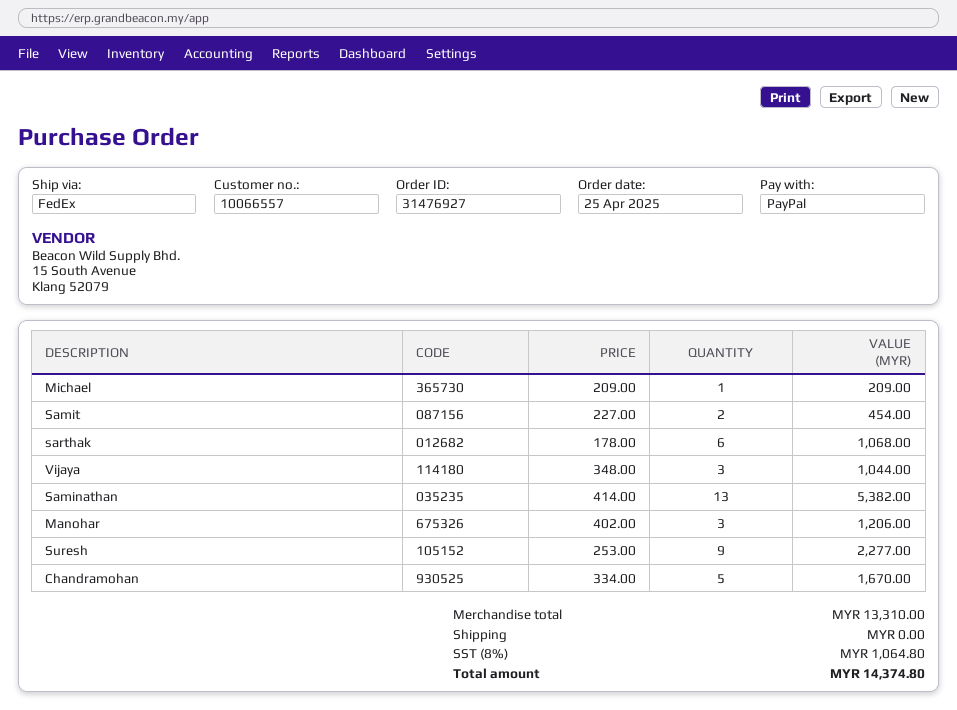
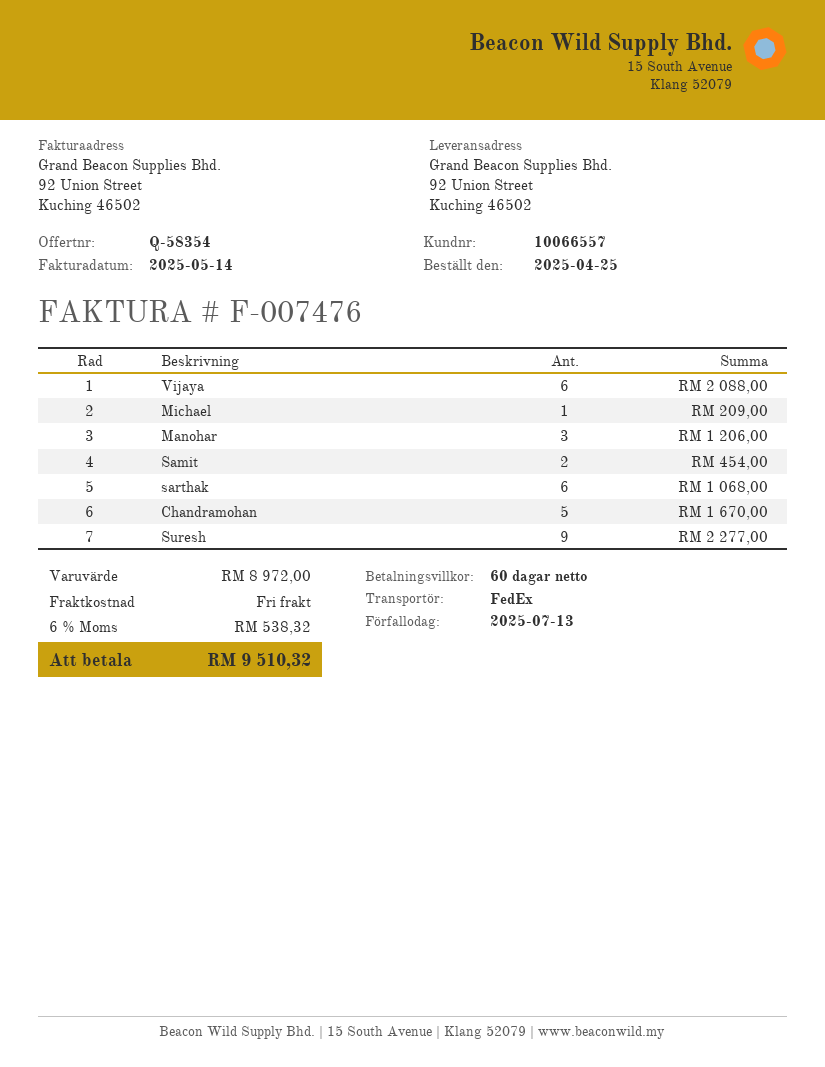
Vijaya: 3 for 1044.00 -> 6 for 2088.00
Saminathan: 13 for 5382.00 -> none
subtotal: 13310.00 -> 8972.00
tax: 8% = 1064.80 -> 6% = 538.32
total: 14374.80 -> 9510.32

